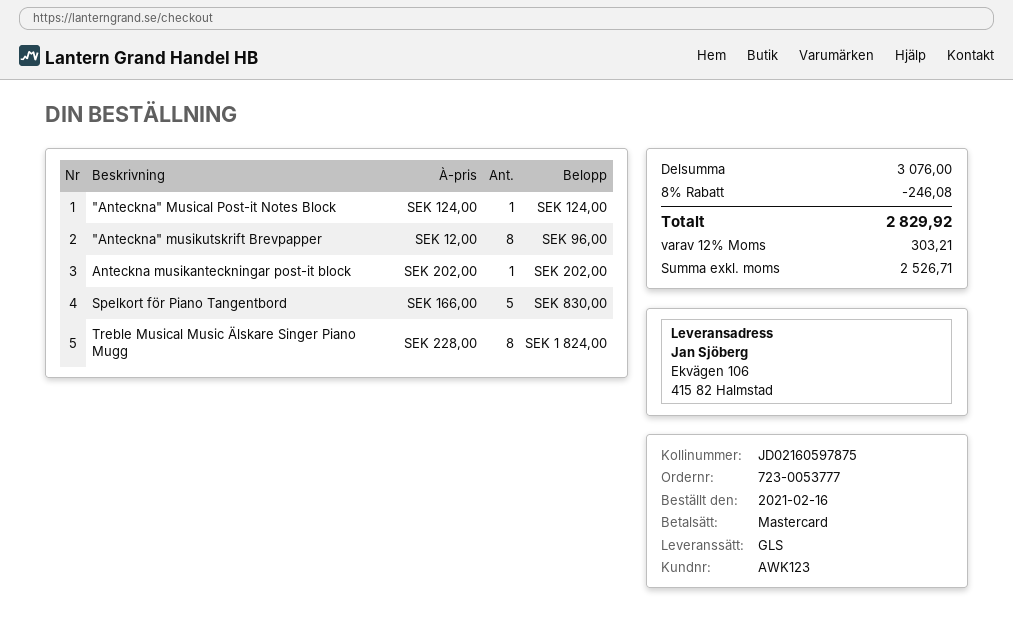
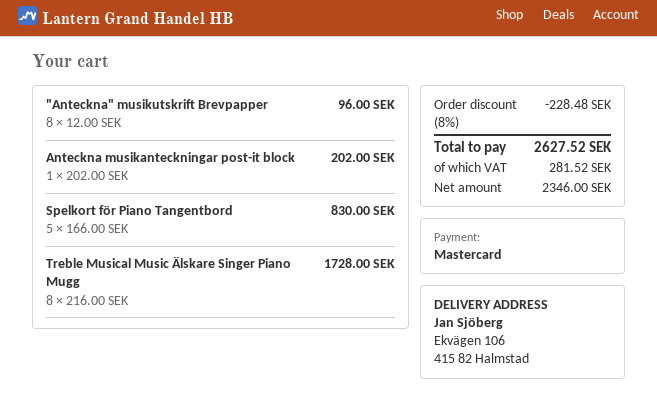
"Anteckna" Musical Post-it Notes Block: 1 x 124.00 = 124.00 -> none
Treble Musical Music Älskare Singer Piano Mugg: 8 x 228.00 = 1824.00 -> 8 x 216.00 = 1728.00
discount: 8% = 246.08 -> 8% = 228.48
net: 2526.71 -> 2346.00
tax: 303.21 -> 281.52
total: 2829.92 -> 2627.52

